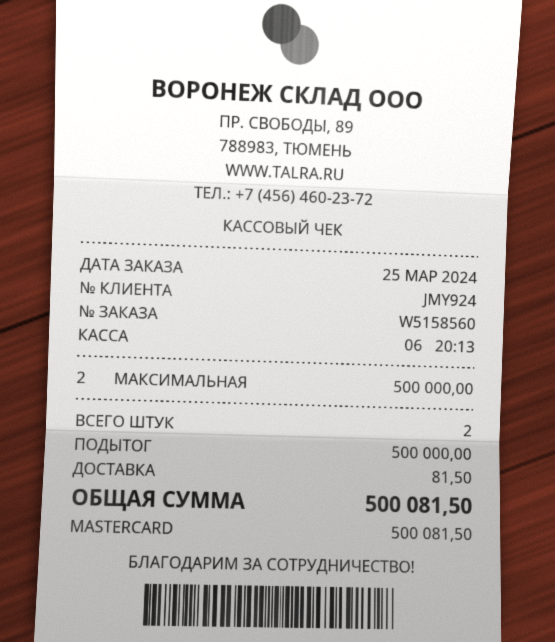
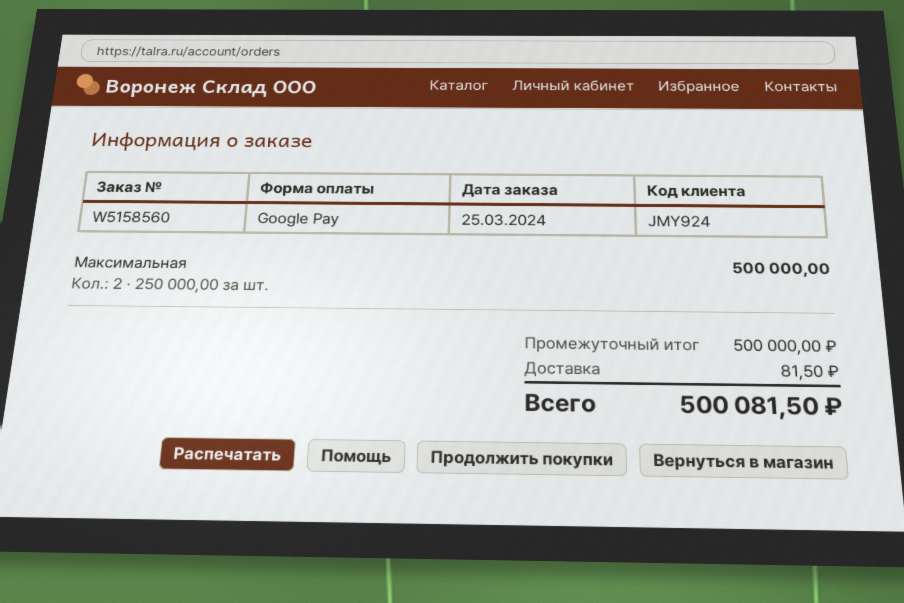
payment method: Mastercard -> Google Pay

